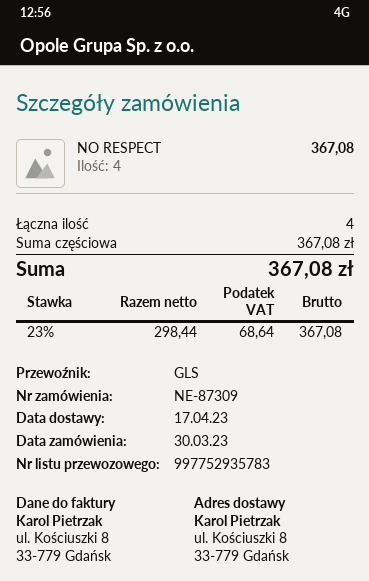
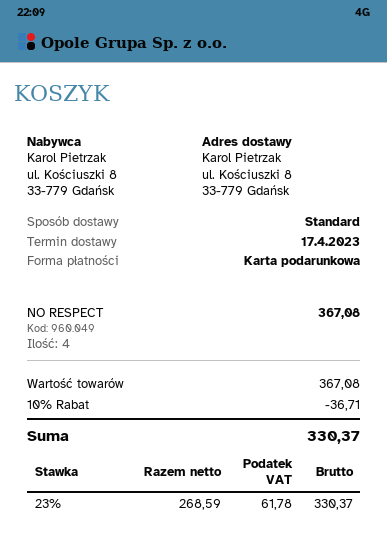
shipping method: GLS -> standard
discount: none -> 10% = 36.71
net: 298.44 -> 268.59
tax: 23% = 68.64 -> 23% = 61.78
total: 367.08 -> 330.37

